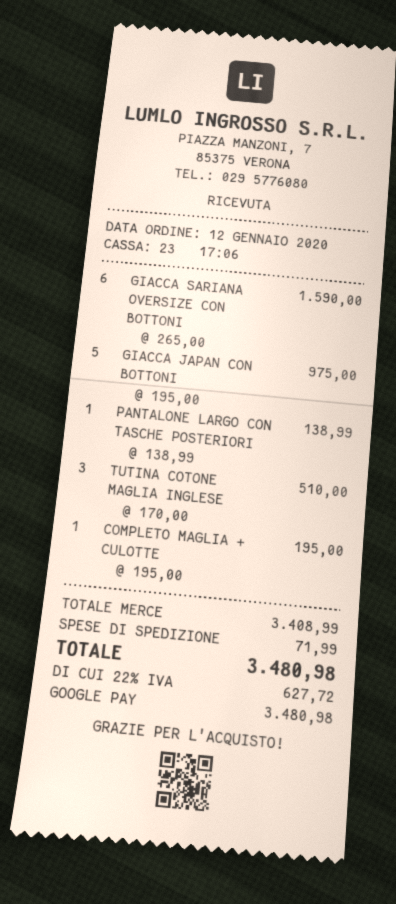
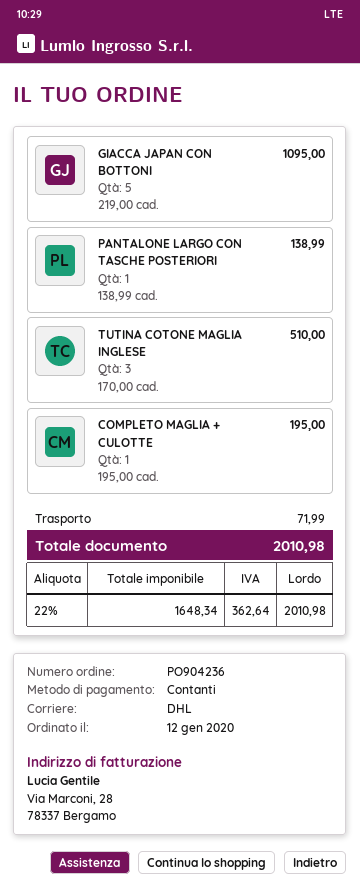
payment method: Google Pay -> cash
GIACCA SARIANA OVERSIZE CON BOTTONI: 6 x 265.00 = 1590.00 -> none
GIACCA JAPAN CON BOTTONI: 5 x 195.00 = 975.00 -> 5 x 219.00 = 1095.00
tax: 22% = 627.72 -> 22% = 362.64
total: 3480.98 -> 2010.98

